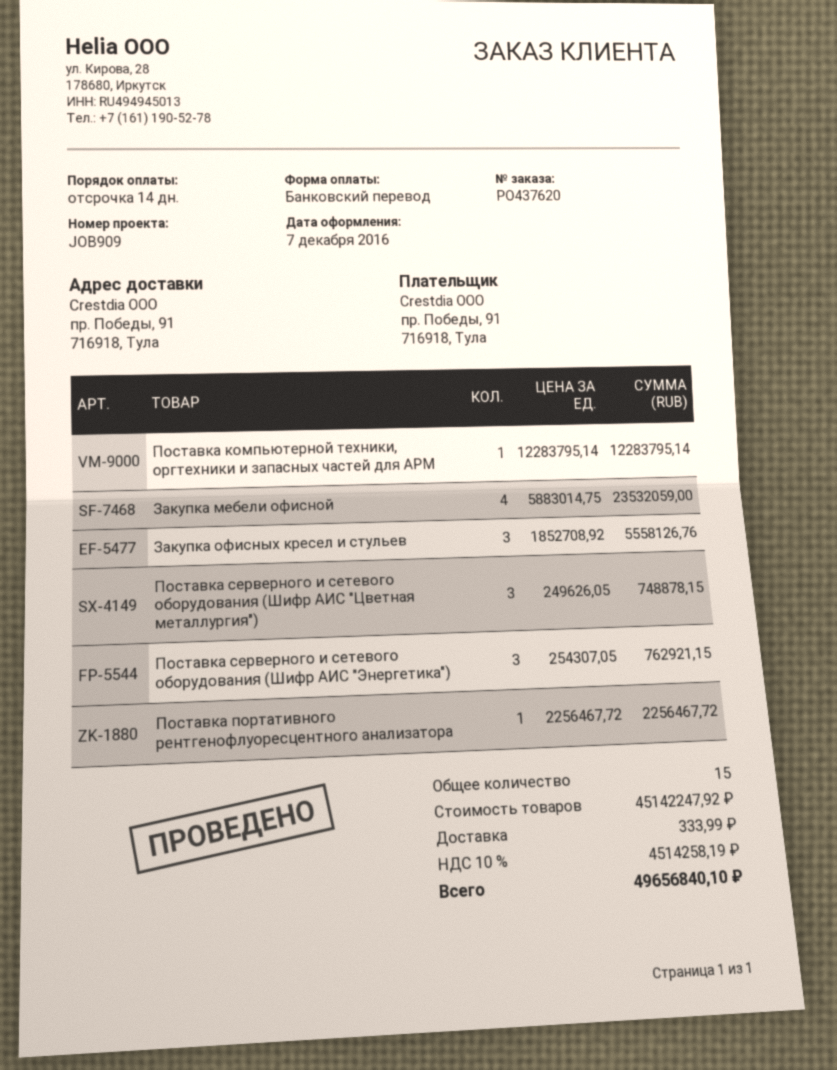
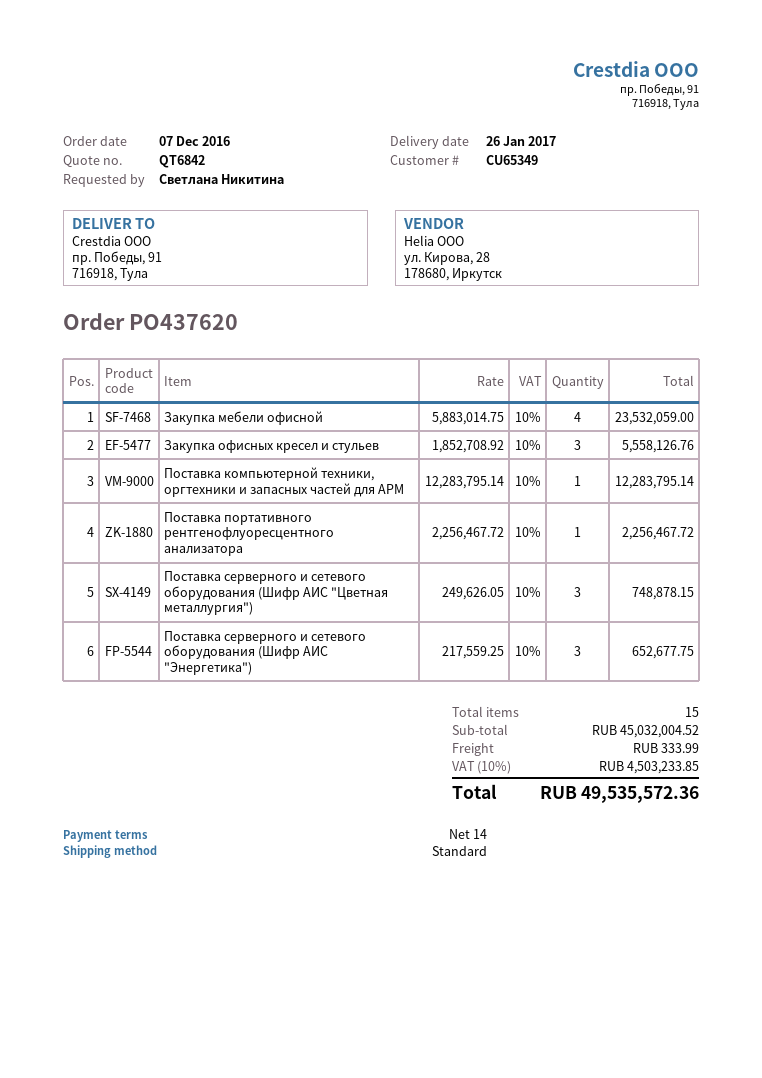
Поставка серверного и сетевого оборудования (Шифр АИС "Энергетика"): 3 x 254307.05 = 762921.15 -> 3 x 217559.25 = 652677.75
subtotal: 45142247.92 -> 45032004.52
tax: 10% = 4514258.19 -> 10% = 4503233.85
total: 49656840.10 -> 49535572.36

